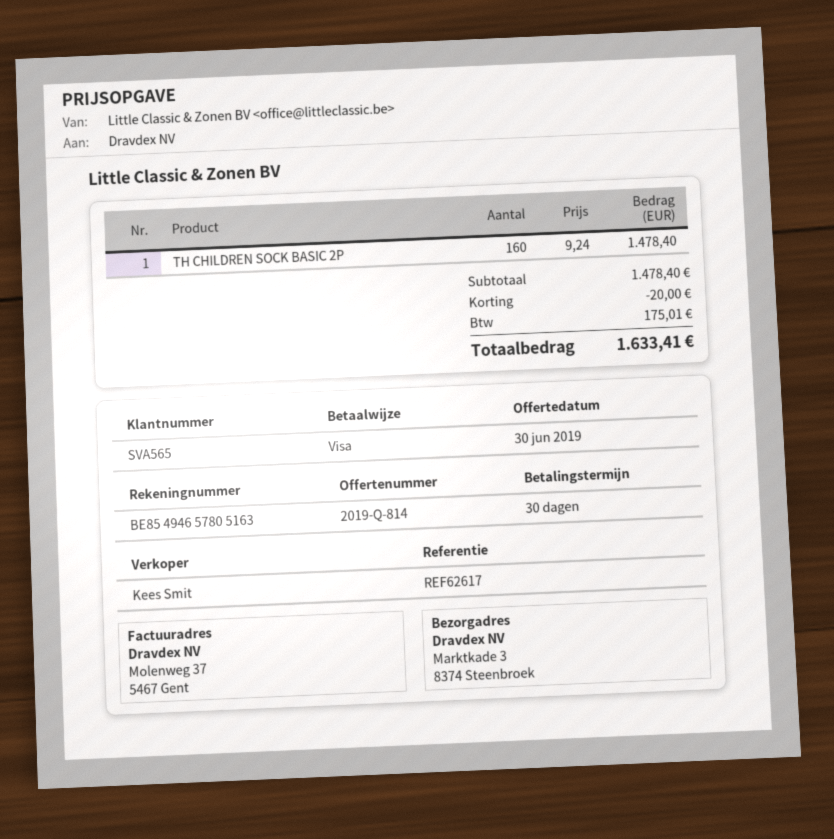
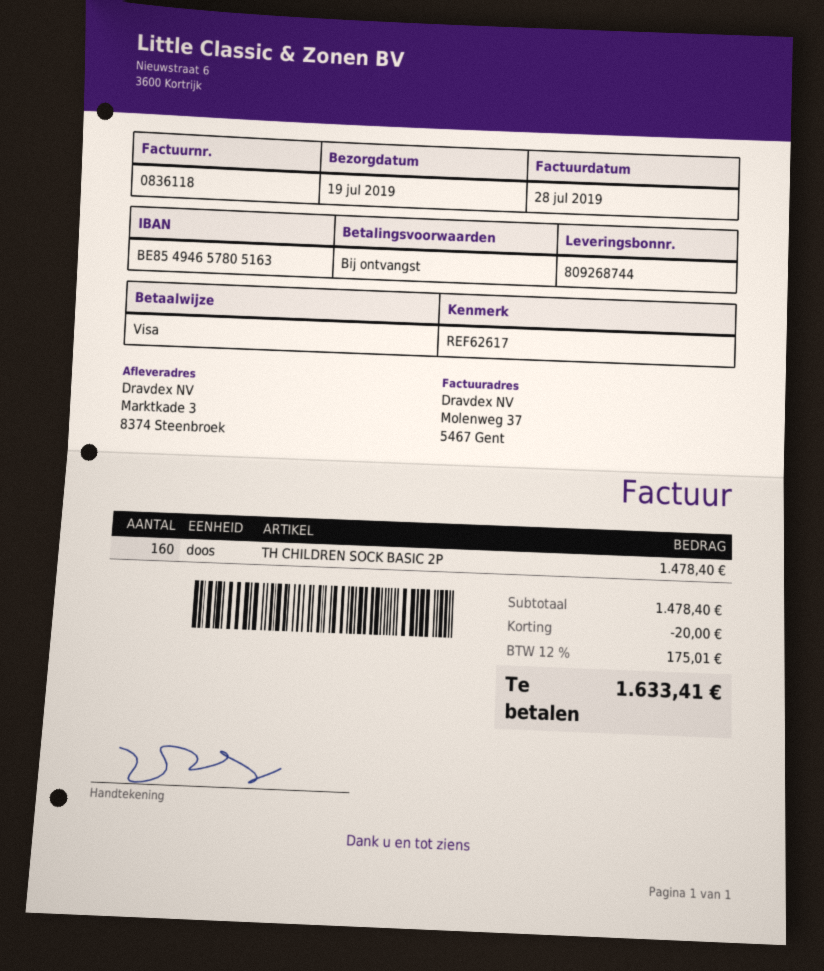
payment terms: 30 days -> on receipt

